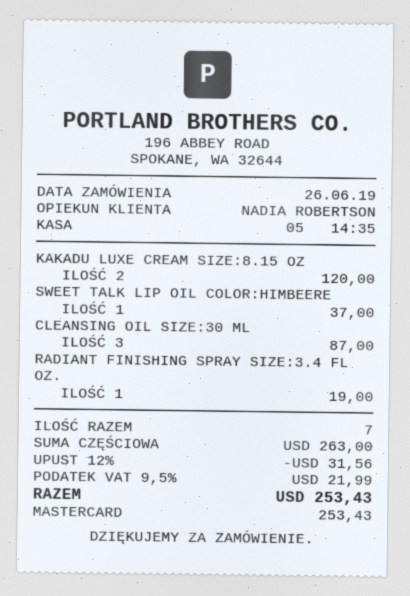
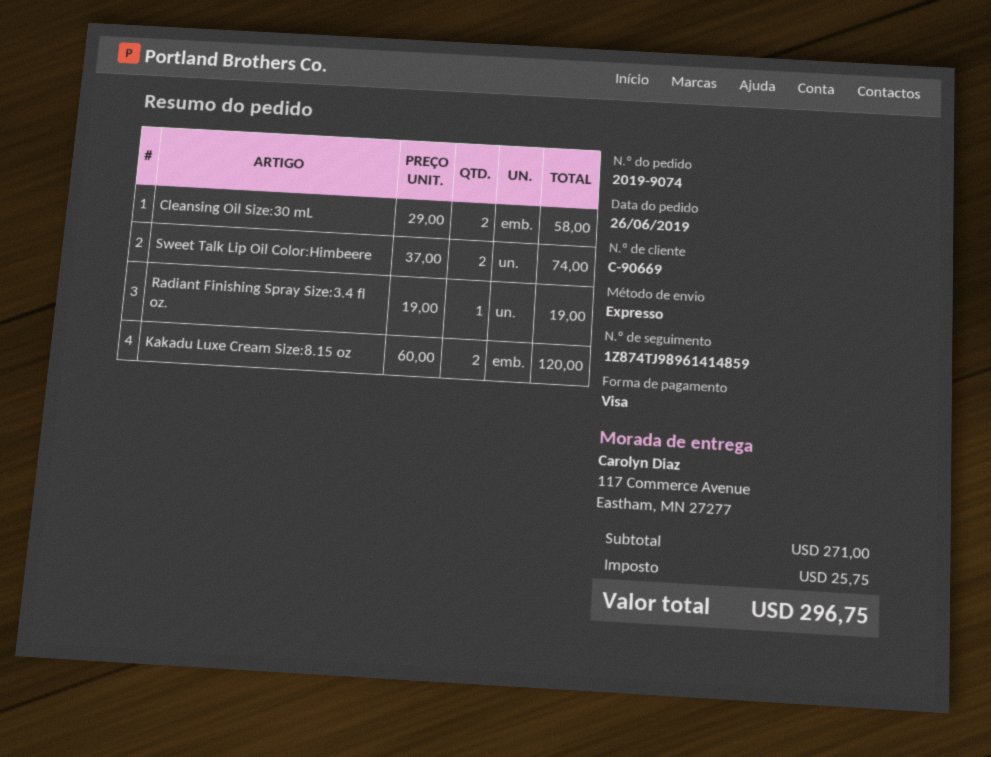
payment method: Mastercard -> Visa
SWEET TALK LIP OIL COLOR:HIMBEERE: 1 for 37.00 -> 2 for 74.00
CLEANSING OIL SIZE:30 ML: 3 for 87.00 -> 2 for 58.00
subtotal: 263.00 -> 271.00
discount: 12% = 31.56 -> none
tax: 21.99 -> 25.75
total: 253.43 -> 296.75

